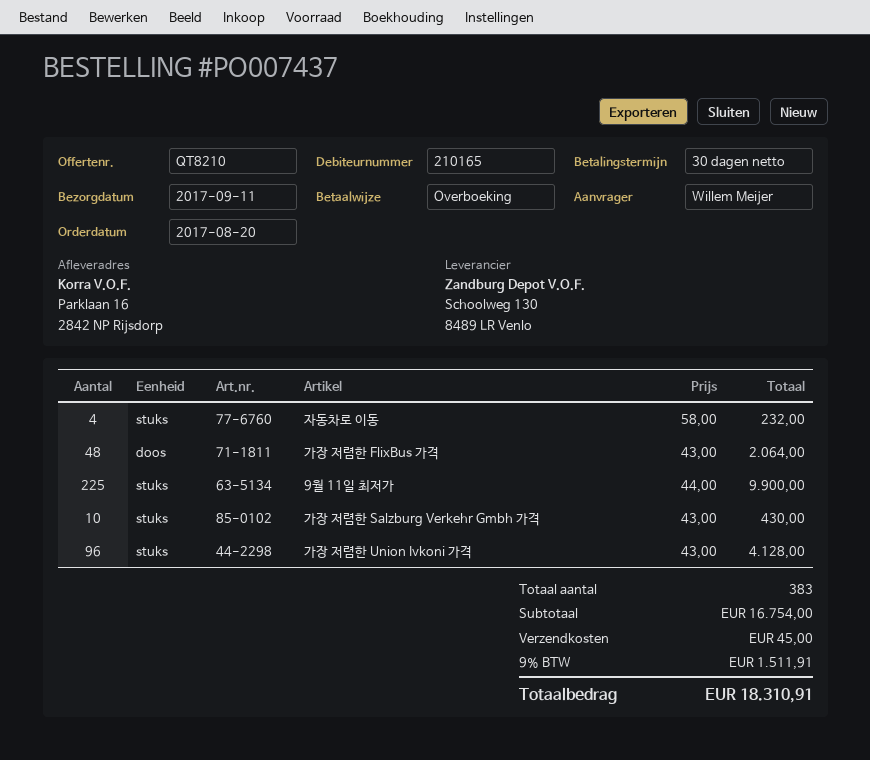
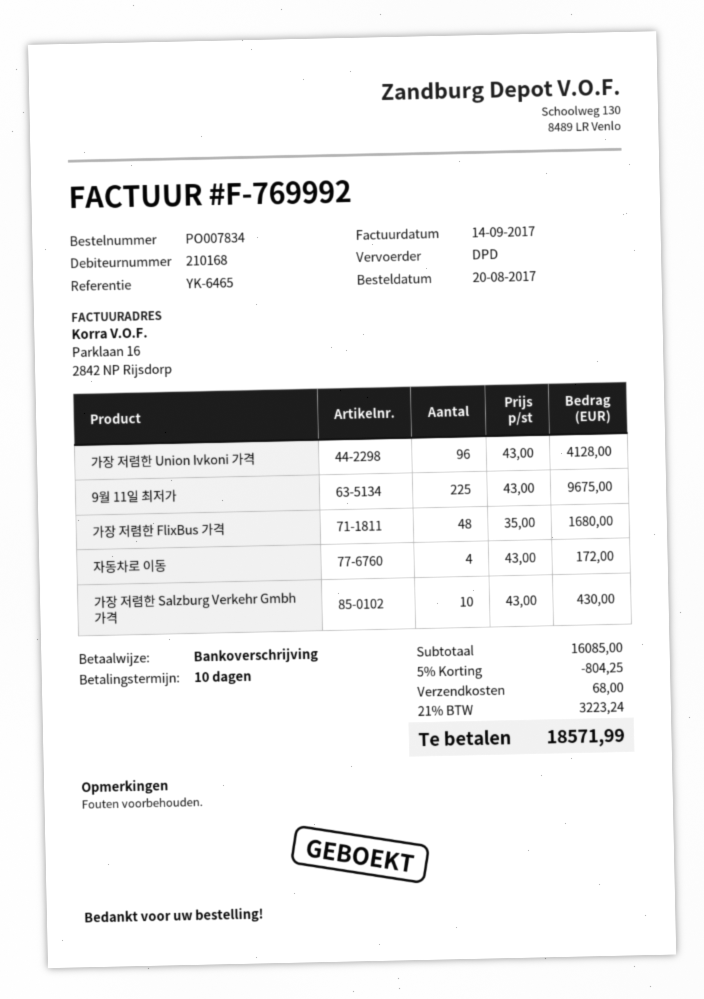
order number: PO007437 -> PO007834
payment terms: 30 days -> 10 days
customer number: 210165 -> 210168
자동차로 이동: 4 x 58.00 = 232.00 -> 4 x 43.00 = 172.00
가장 저렴한 FlixBus 가격: 48 x 43.00 = 2064.00 -> 48 x 35.00 = 1680.00
9월 11일 최저가: 225 x 44.00 = 9900.00 -> 225 x 43.00 = 9675.00
subtotal: 16754.00 -> 16085.00
discount: none -> 5% = 804.25
shipping: 45.00 -> 68.00
tax: 9% = 1511.91 -> 21% = 3223.24
total: 18310.91 -> 18571.99

